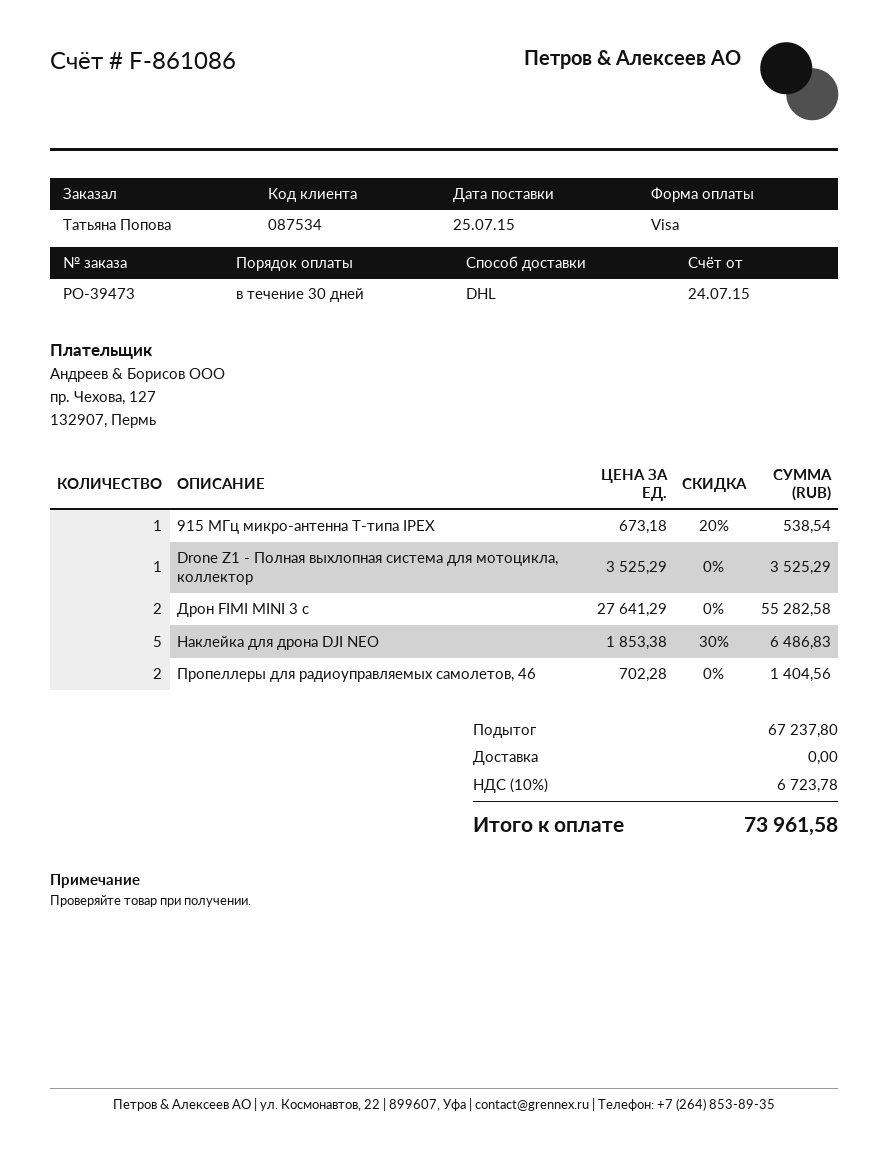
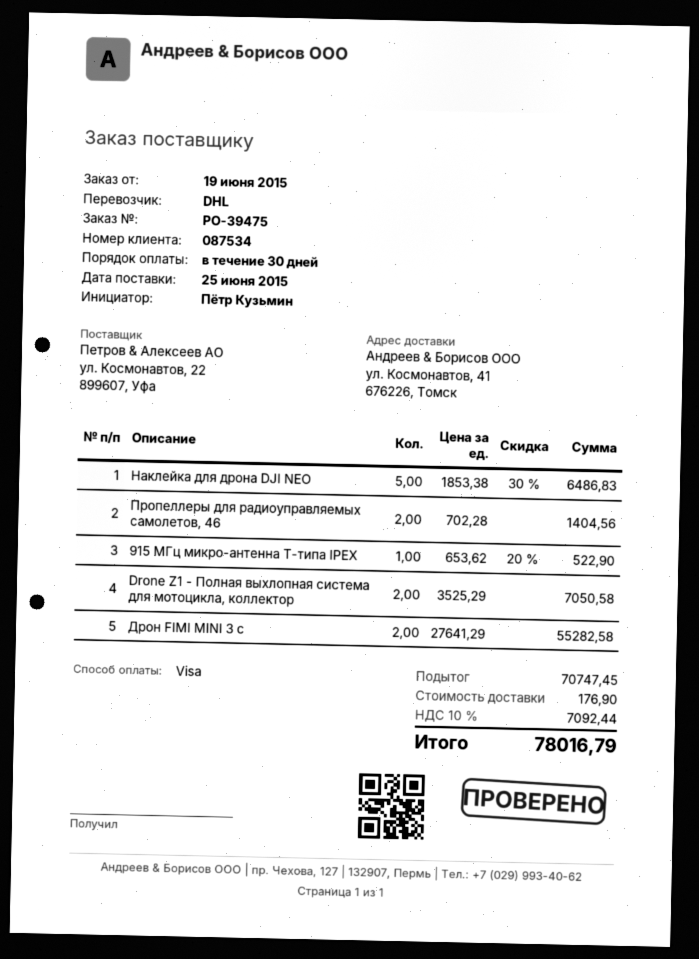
order number: PO-39473 -> PO-39475
delivery date: 2015-07-25 -> 2015-06-25
ordered by: Татьяна Попова -> Пётр Кузьмин
915 МГц микро-антенна T-типа IPEX: 1 x 673.18 - 20% = 538.54 -> 1 x 653.62 - 20% = 522.90
Drone Z1 - Полная выхлопная система для мотоцикла, коллектор: 1 x 3525.29 = 3525.29 -> 2 x 3525.29 = 7050.58
subtotal: 67237.80 -> 70747.45
shipping: 0.00 -> 176.90
tax: 10% = 6723.78 -> 10% = 7092.44
total: 73961.58 -> 78016.79

